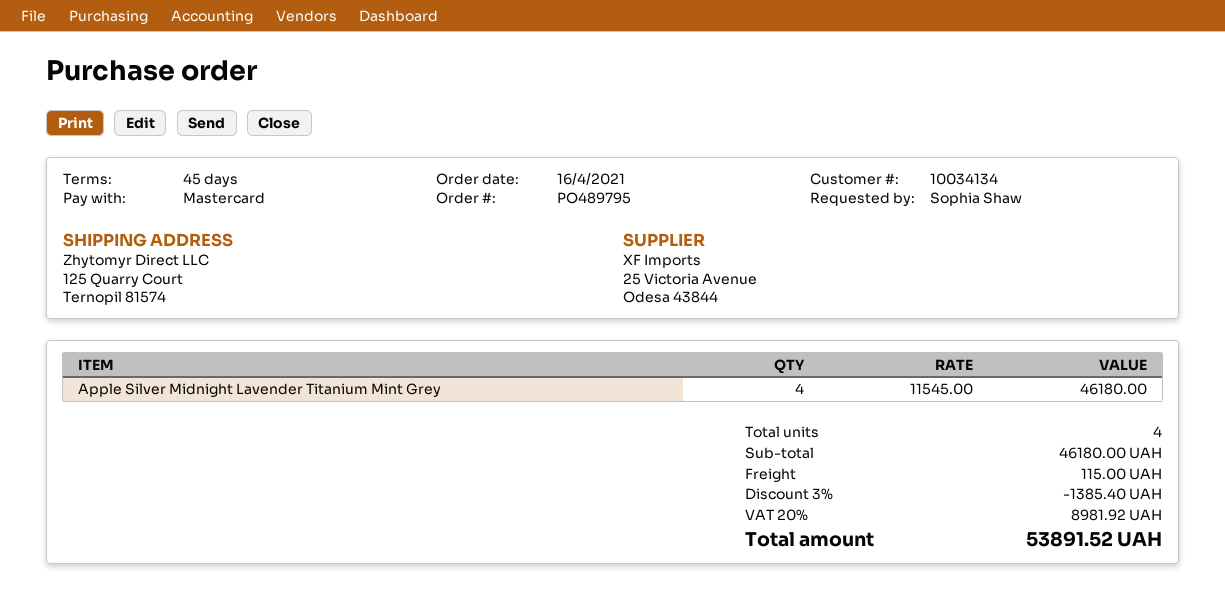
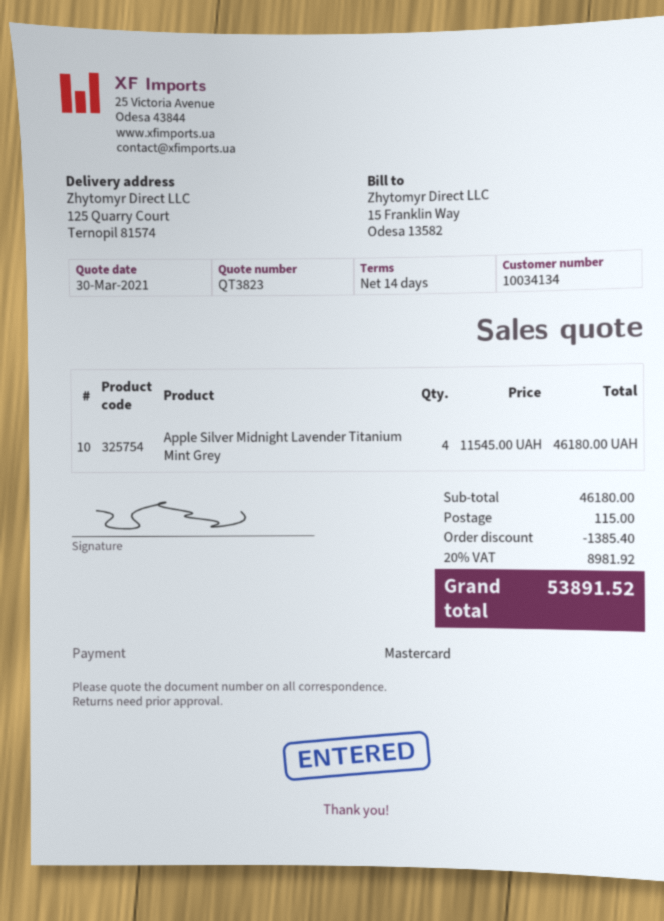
payment terms: 45 days -> 14 days

